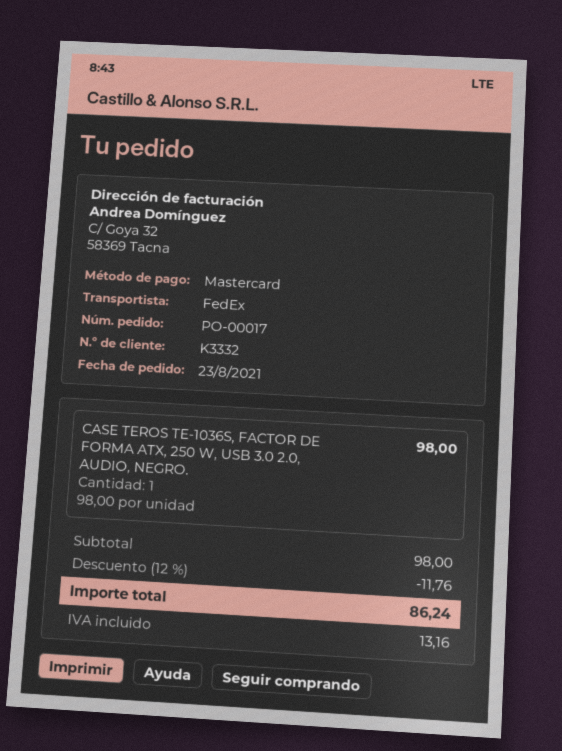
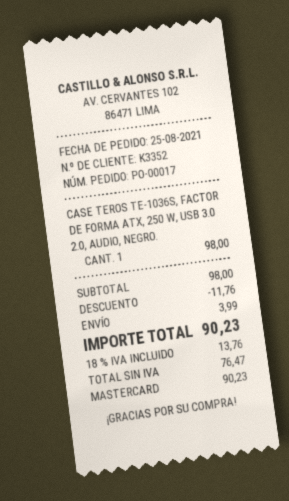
order date: 2021-08-23 -> 2021-08-25
customer number: K3332 -> K3352
shipping: none -> 3.99
tax: 13.16 -> 13.76
total: 86.24 -> 90.23

